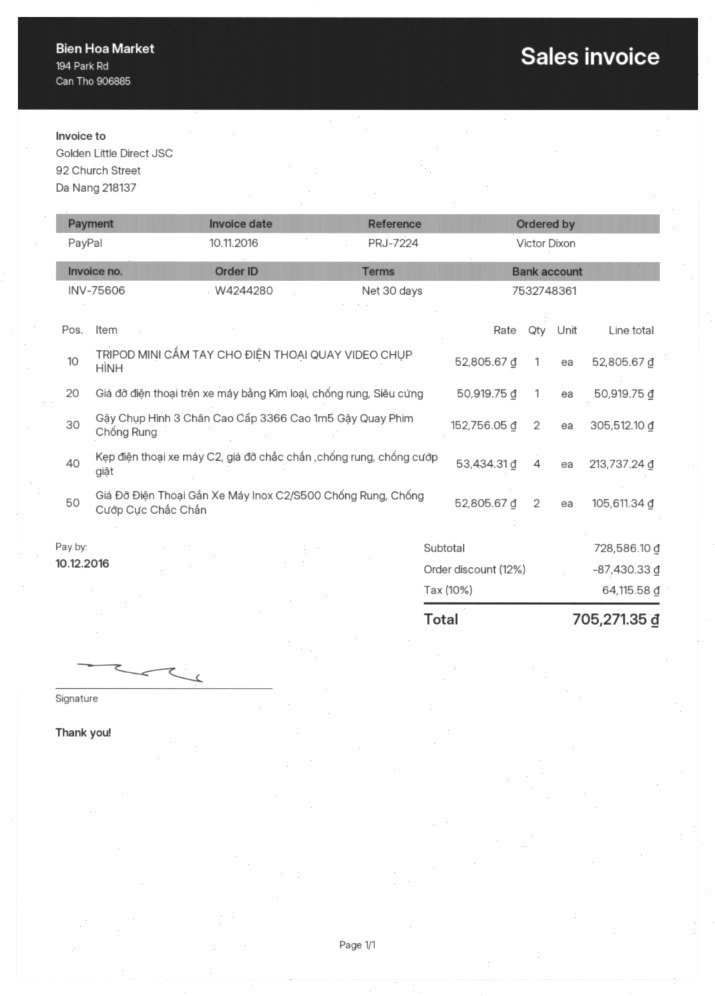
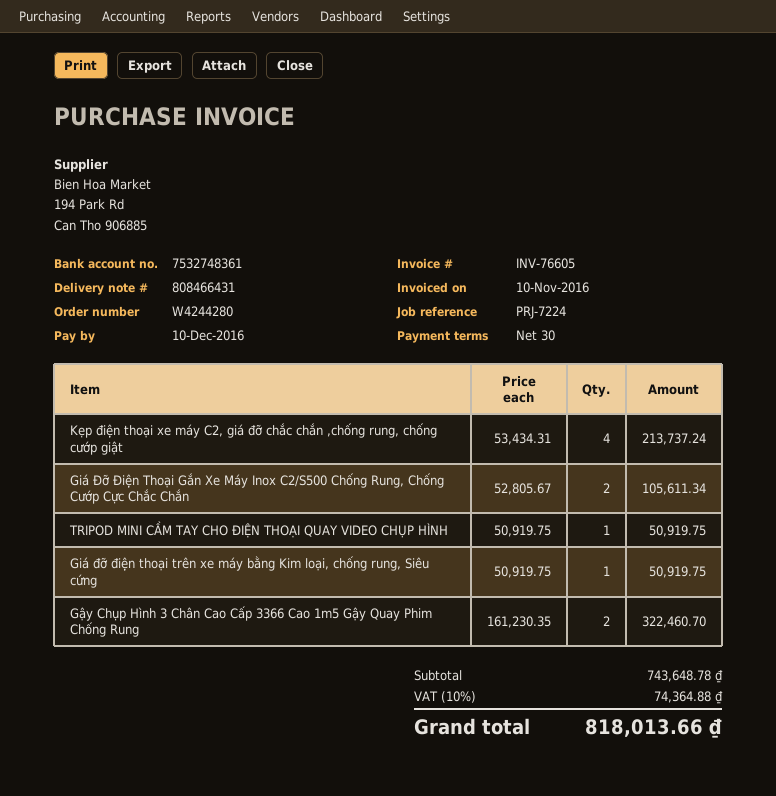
invoice number: INV-75606 -> INV-76605
TRIPOD MINI CẦM TAY CHO ĐIỆN THOẠI QUAY VIDEO CHỤP HÌNH: 1 x 52805.67 = 52805.67 -> 1 x 50919.75 = 50919.75
Gậy Chụp Hình 3 Chân Cao Cấp 3366 Cao 1m5 Gậy Quay Phim Chống Rung: 2 x 152756.05 = 305512.10 -> 2 x 161230.35 = 322460.70
subtotal: 728586.10 -> 743648.78
discount: 12% = 87430.33 -> none
tax: 10% = 64115.58 -> 10% = 74364.88
total: 705271.35 -> 818013.66

